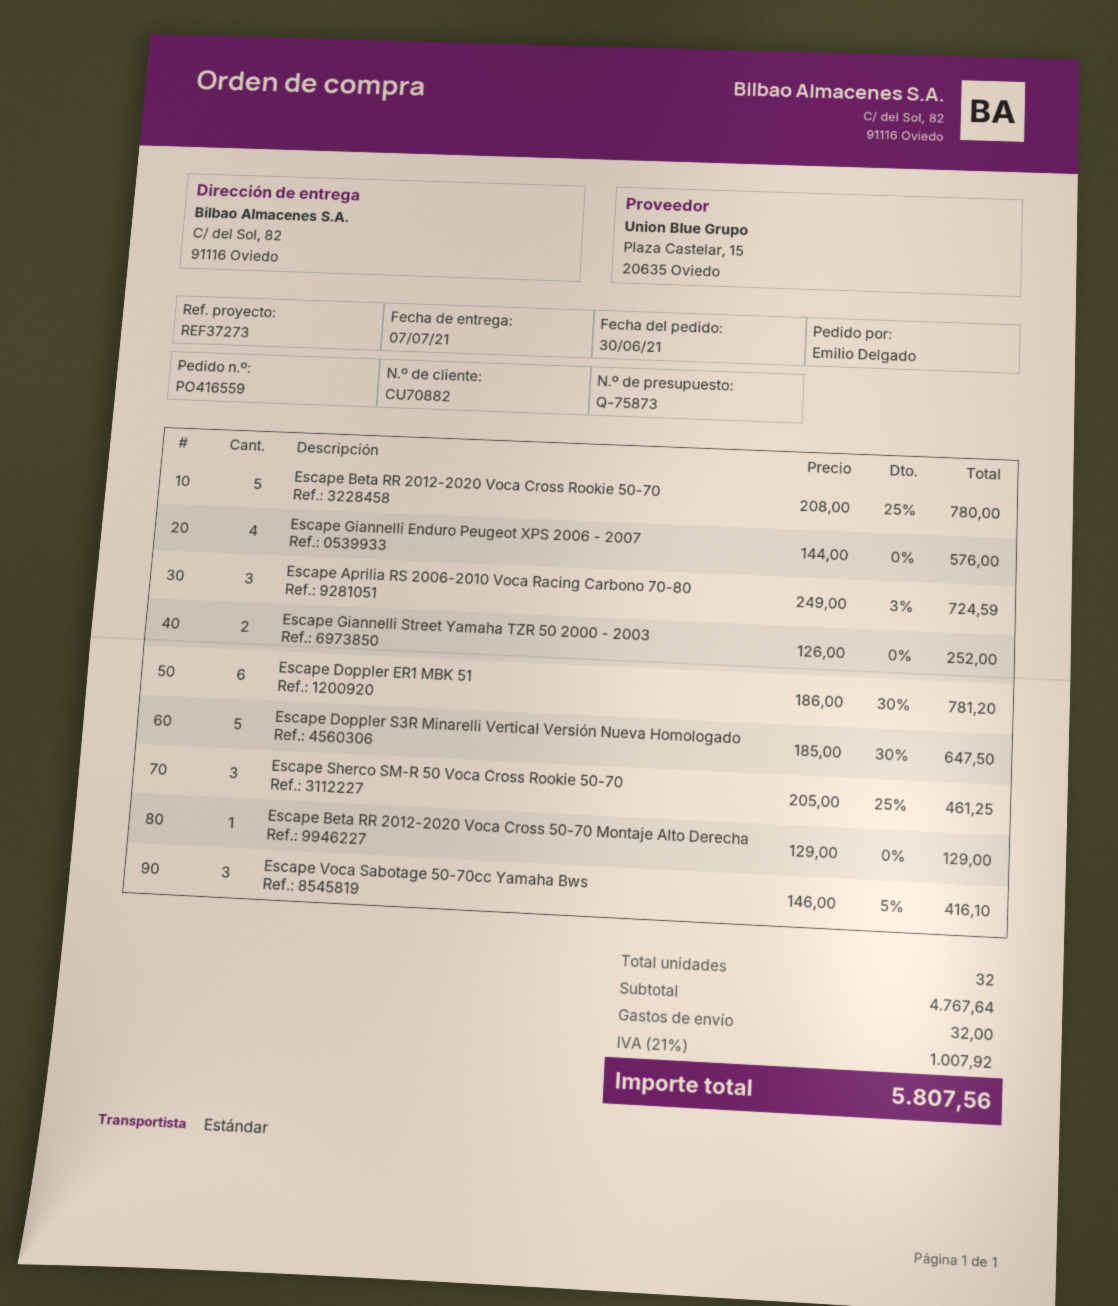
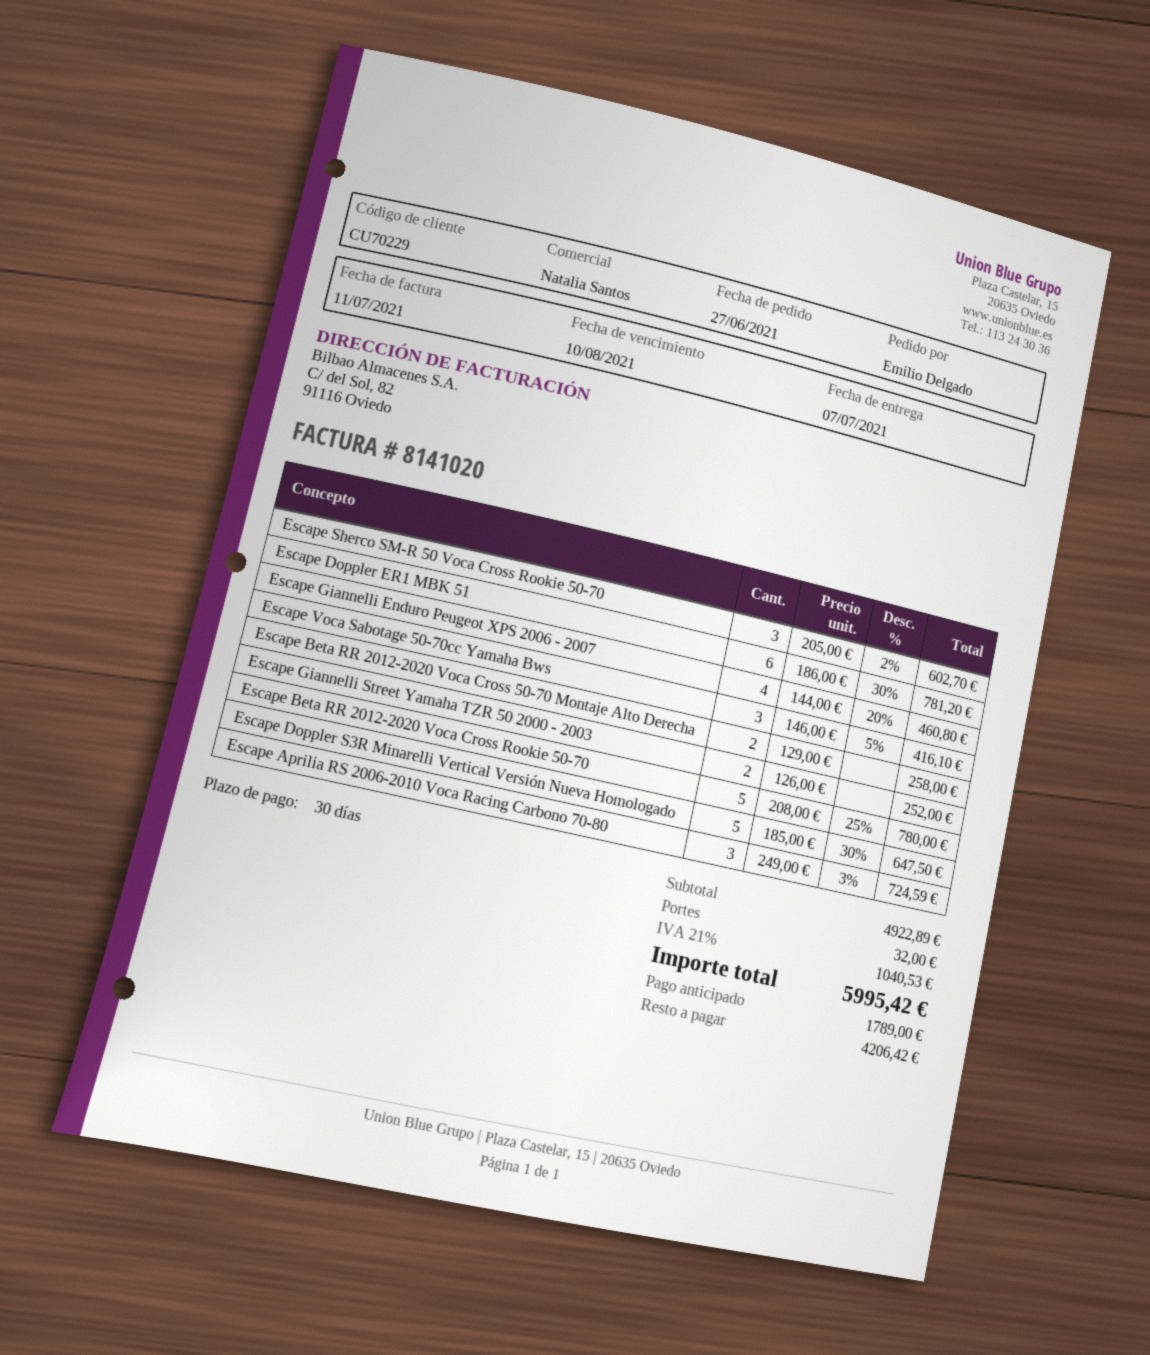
order date: 2021-06-30 -> 2021-06-27
customer number: CU70882 -> CU70229
Escape Giannelli Enduro Peugeot XPS 2006 - 2007: 4 x 144.00 = 576.00 -> 4 x 144.00 - 20% = 460.80
Escape Sherco SM-R 50 Voca Cross Rookie 50-70: 3 x 205.00 - 25% = 461.25 -> 3 x 205.00 - 2% = 602.70
Escape Beta RR 2012-2020 Voca Cross 50-70 Montaje Alto Derecha: 1 x 129.00 = 129.00 -> 2 x 129.00 = 258.00
subtotal: 4767.64 -> 4922.89
tax: 21% = 1007.92 -> 21% = 1040.53
total: 5807.56 -> 5995.42

